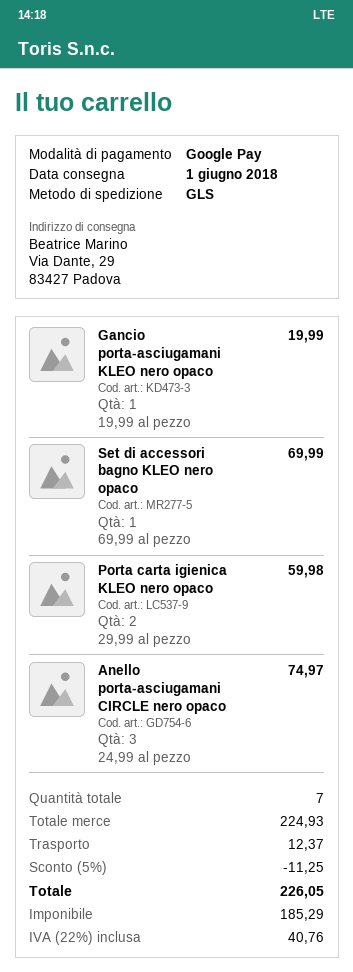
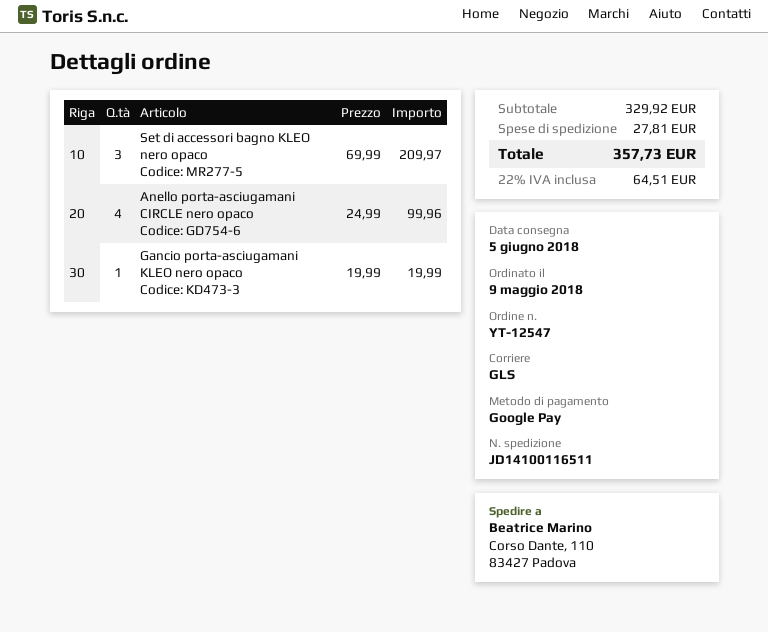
delivery date: 2018-06-01 -> 2018-06-05
ship to: Via Dante, 29, 83427 Padova -> Corso Dante, 110, 83427 Padova
Set di accessori bagno KLEO nero opaco: 1 x 69.99 = 69.99 -> 3 x 69.99 = 209.97
Porta carta igienica KLEO nero opaco: 2 x 29.99 = 59.98 -> none
Anello porta-asciugamani CIRCLE nero opaco: 3 x 24.99 = 74.97 -> 4 x 24.99 = 99.96
subtotal: 224.93 -> 329.92
discount: 5% = 11.25 -> none
shipping: 12.37 -> 27.81
tax: 22% = 40.76 -> 22% = 64.51
total: 226.05 -> 357.73

